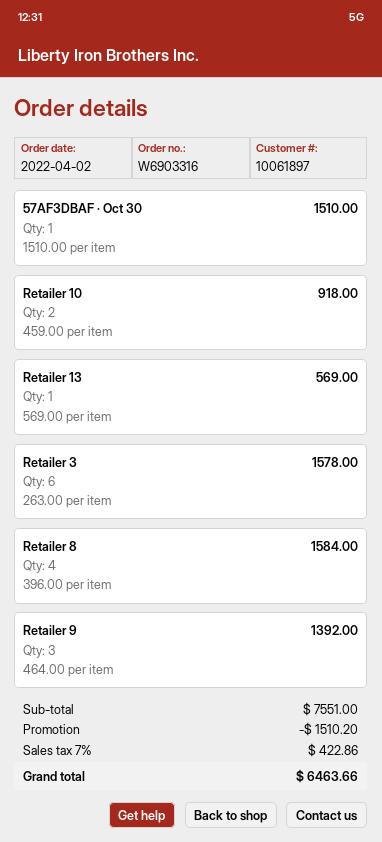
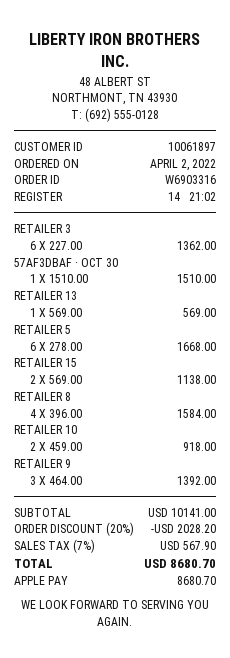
Retailer 3: 6 x 263.00 = 1578.00 -> 6 x 227.00 = 1362.00
RETAILER 5: none -> 6 x 278.00 = 1668.00
RETAILER 15: none -> 2 x 569.00 = 1138.00
subtotal: 7551.00 -> 10141.00
discount: 1510.20 -> 2028.20
tax: 7% = 422.86 -> 7% = 567.90
total: 6463.66 -> 8680.70

